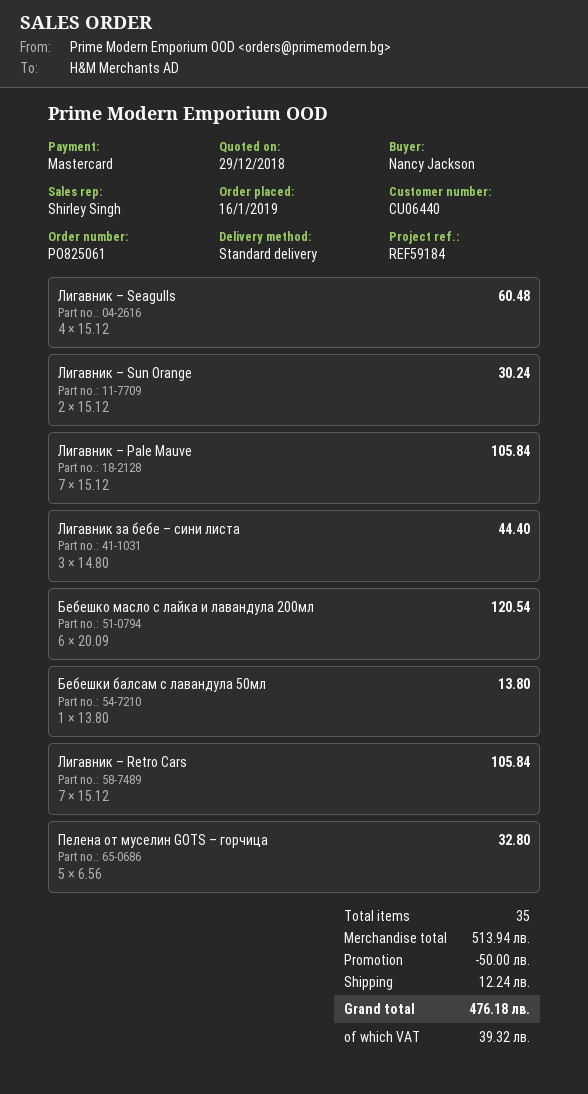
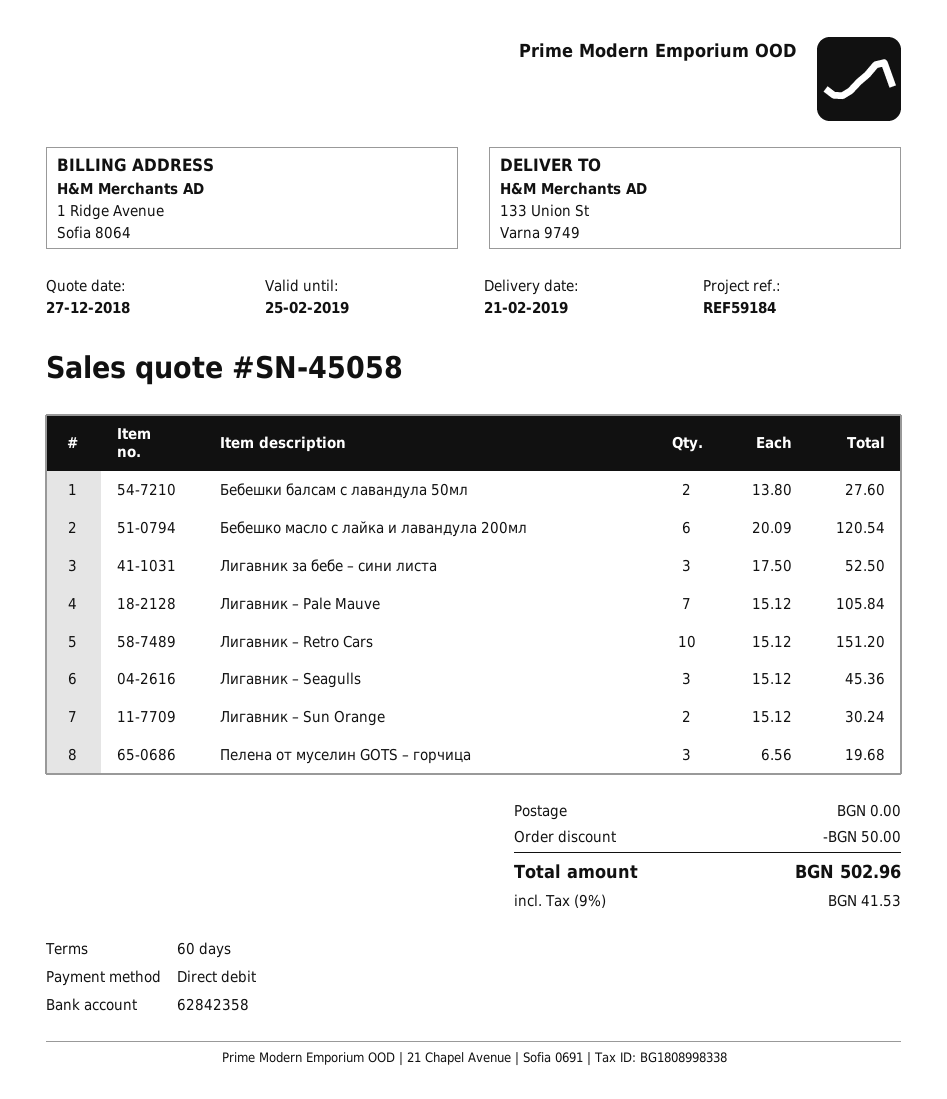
quote date: 2018-12-29 -> 2018-12-27
payment method: Mastercard -> direct debit
Лигавник – Seagulls: 4 x 15.12 = 60.48 -> 3 x 15.12 = 45.36
Лигавник за бебе – сини листа: 3 x 14.80 = 44.40 -> 3 x 17.50 = 52.50
Бебешки балсам с лавандула 50мл: 1 x 13.80 = 13.80 -> 2 x 13.80 = 27.60
Лигавник – Retro Cars: 7 x 15.12 = 105.84 -> 10 x 15.12 = 151.20
Пелена от муселин GOTS – горчица: 5 x 6.56 = 32.80 -> 3 x 6.56 = 19.68
shipping: 12.24 -> 0.00
tax: 39.32 -> 41.53
total: 476.18 -> 502.96

